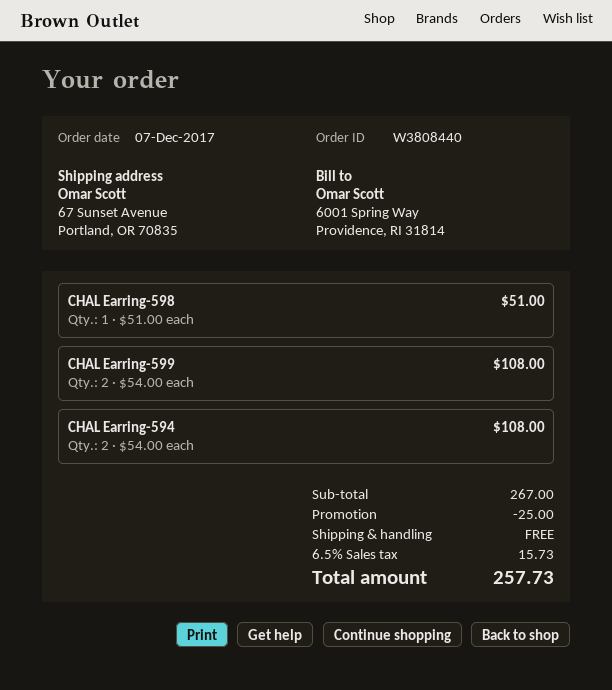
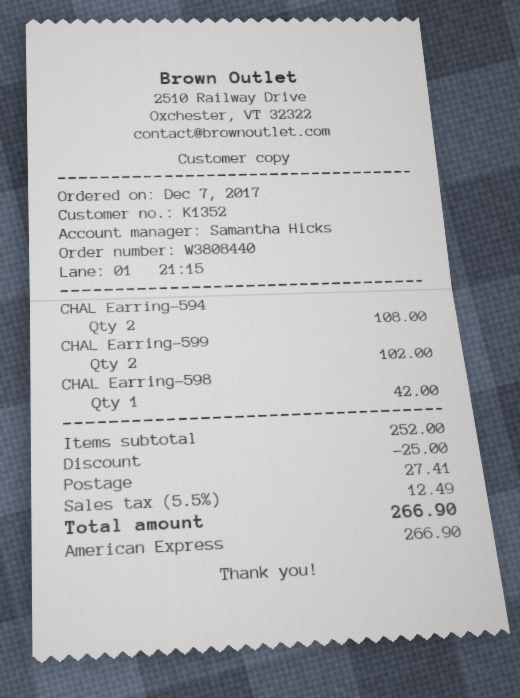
CHAL Earring-598: 1 for 51.00 -> 1 for 42.00
CHAL Earring-599: 2 for 108.00 -> 2 for 102.00
subtotal: 267.00 -> 252.00
shipping: 0.00 -> 27.41
tax: 6.5% = 15.73 -> 5.5% = 12.49
total: 257.73 -> 266.90

